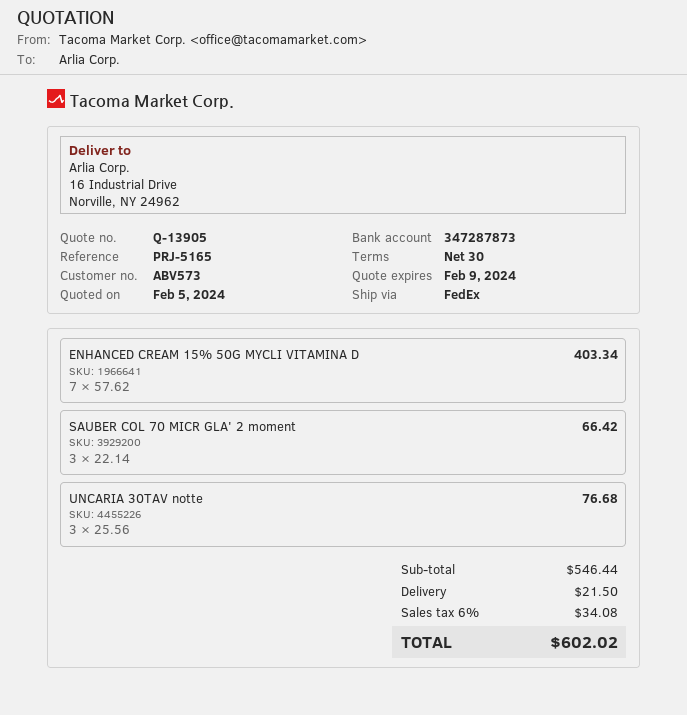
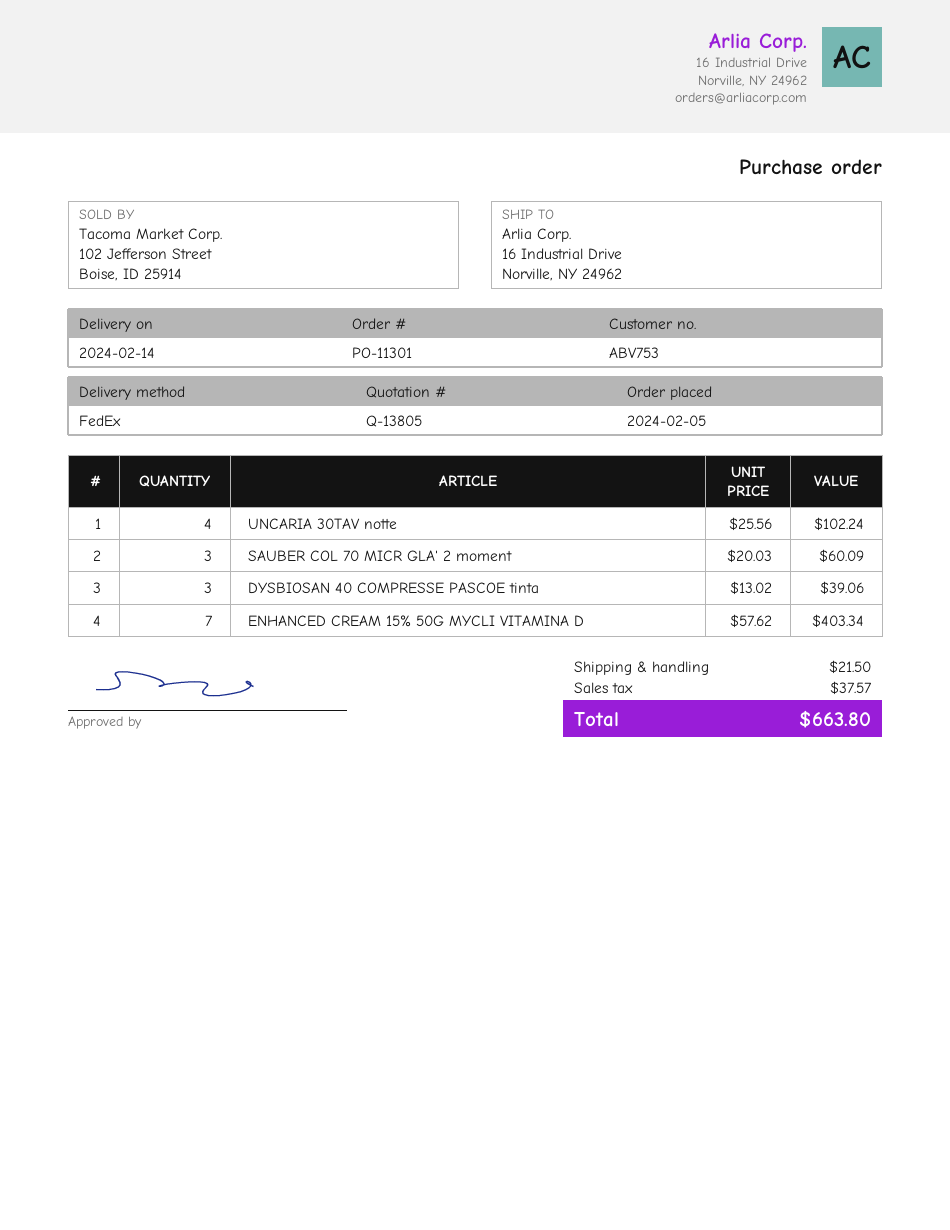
quote number: Q-13905 -> Q-13805
customer number: ABV573 -> ABV753
SAUBER COL 70 MICR GLA' 2 moment: 3 x 22.14 = 66.42 -> 3 x 20.03 = 60.09
UNCARIA 30TAV notte: 3 x 25.56 = 76.68 -> 4 x 25.56 = 102.24
DYSBIOSAN 40 COMPRESSE PASCOE tinta: none -> 3 x 13.02 = 39.06
tax: 34.08 -> 37.57
total: 602.02 -> 663.80

